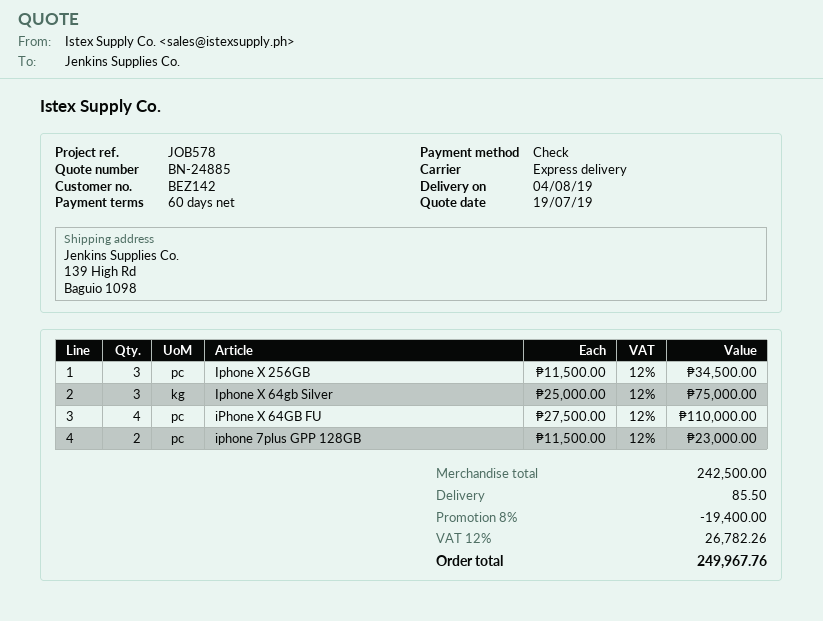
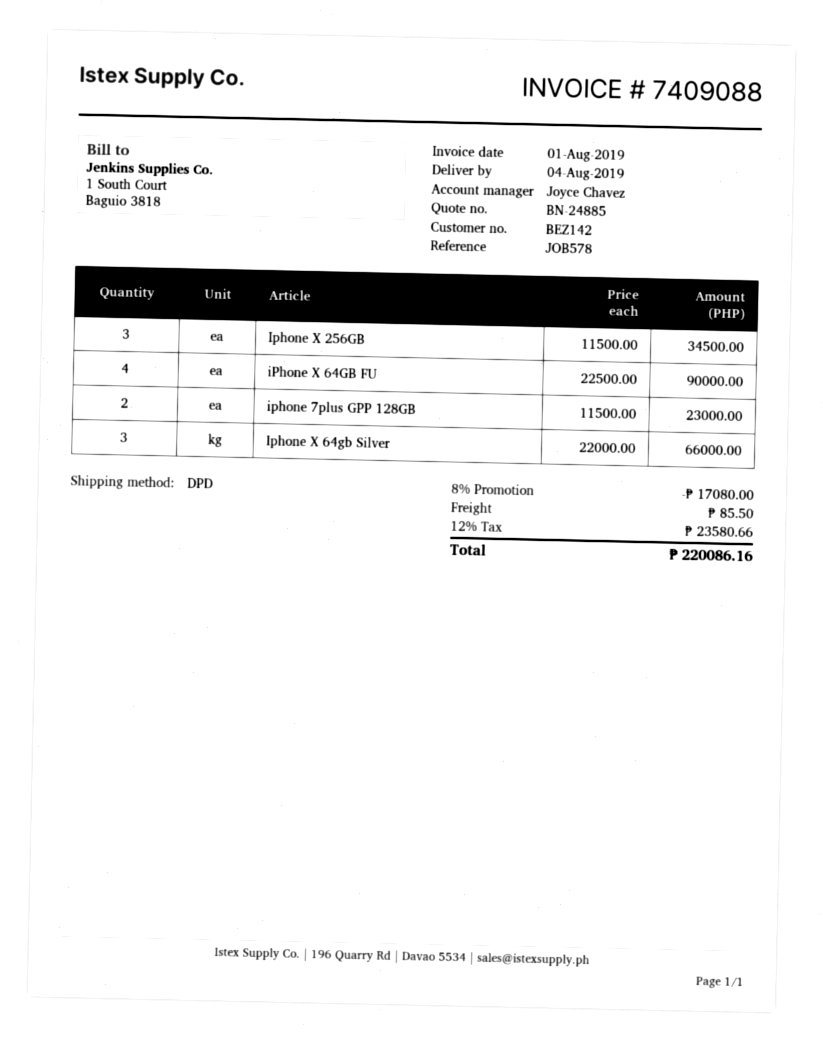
shipping method: express -> DPD
Iphone X 64gb Silver: 3 x 25000.00 = 75000.00 -> 3 x 22000.00 = 66000.00
iPhone X 64GB FU: 4 x 27500.00 = 110000.00 -> 4 x 22500.00 = 90000.00
discount: 8% = 19400.00 -> 8% = 17080.00
tax: 12% = 26782.26 -> 12% = 23580.66
total: 249967.76 -> 220086.16

